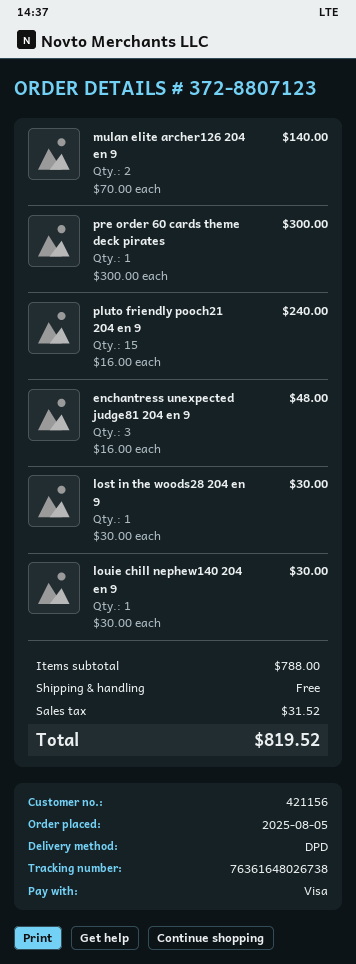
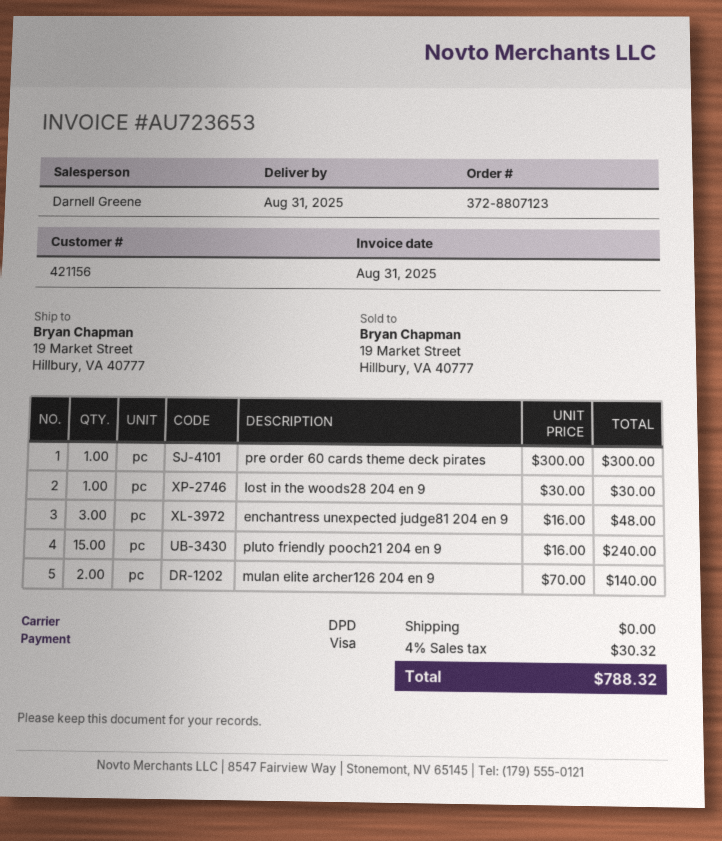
louie chill nephew140 204 en 9: 1 x 30.00 = 30.00 -> none
tax: 31.52 -> 30.32
total: 819.52 -> 788.32

